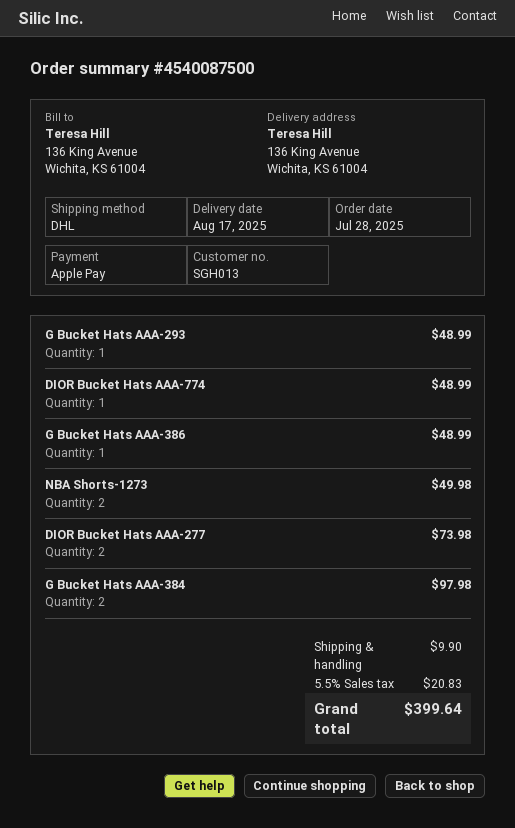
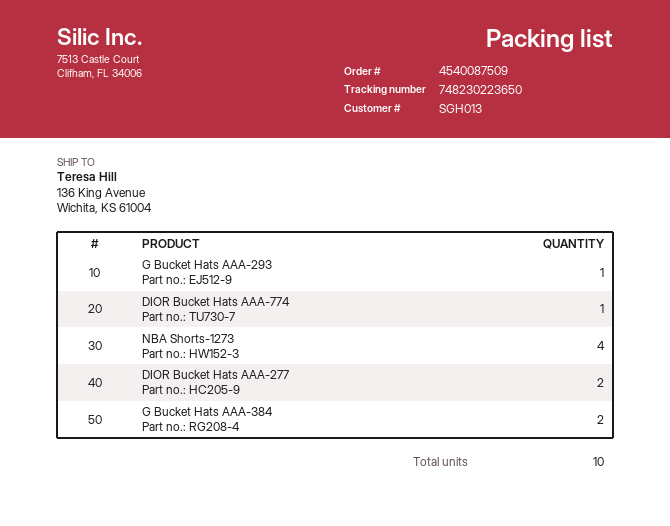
order number: 4540087500 -> 4540087509
G Bucket Hats AAA-386: 1 -> none
NBA Shorts-1273: 2 -> 4

